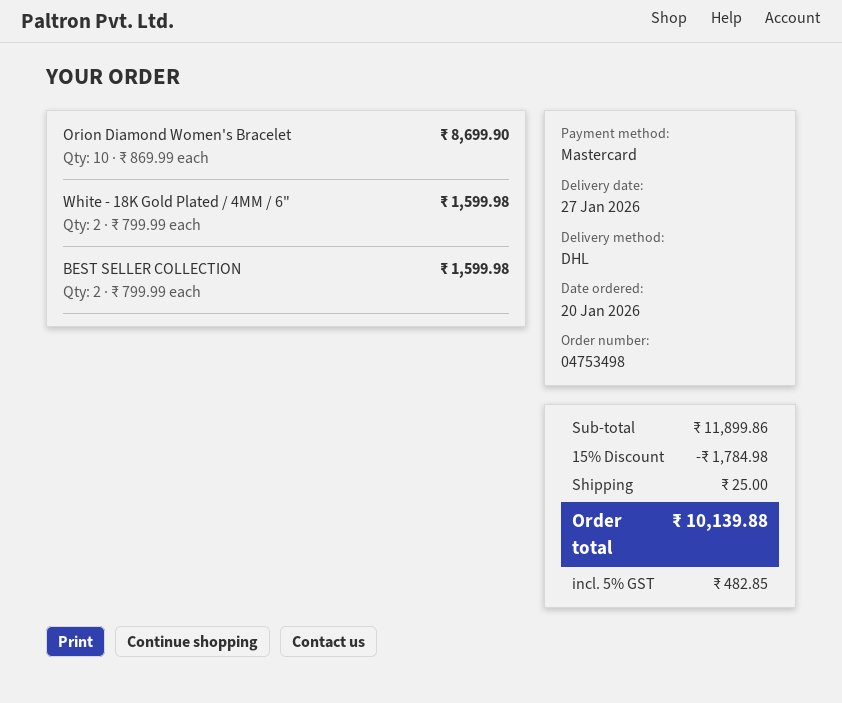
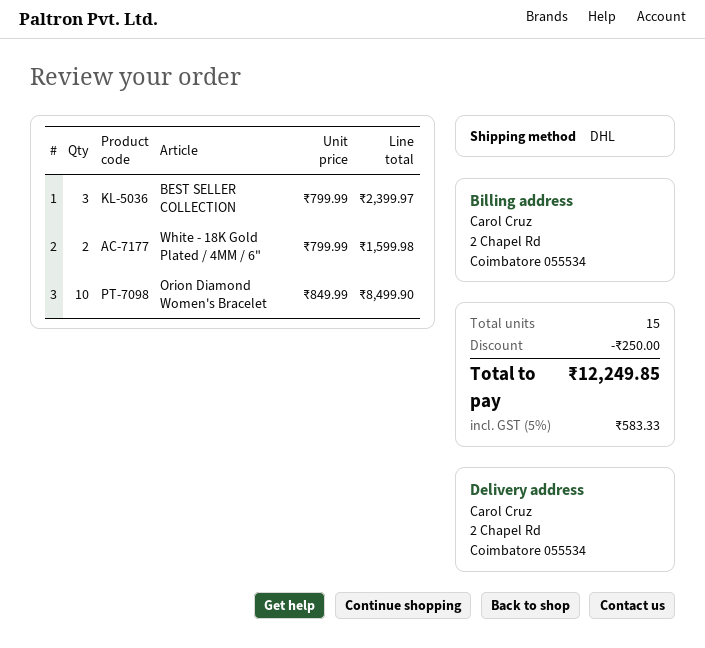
Orion Diamond Women's Bracelet: 10 x 869.99 = 8699.90 -> 10 x 849.99 = 8499.90
BEST SELLER COLLECTION: 2 x 799.99 = 1599.98 -> 3 x 799.99 = 2399.97
discount: 1784.98 -> 250.00
shipping: 25.00 -> none
tax: 5% = 482.85 -> 5% = 583.33
total: 10139.88 -> 12249.85

